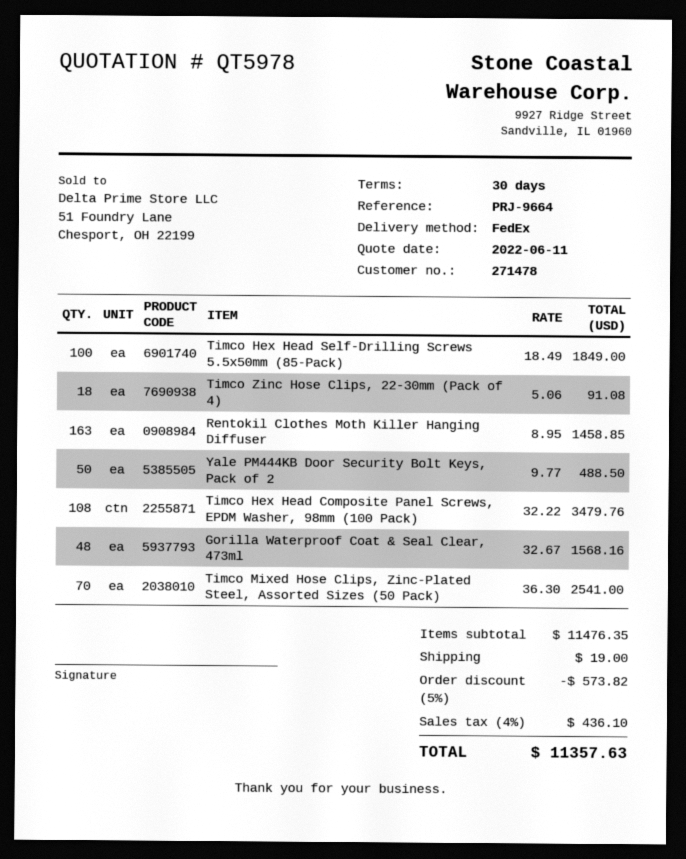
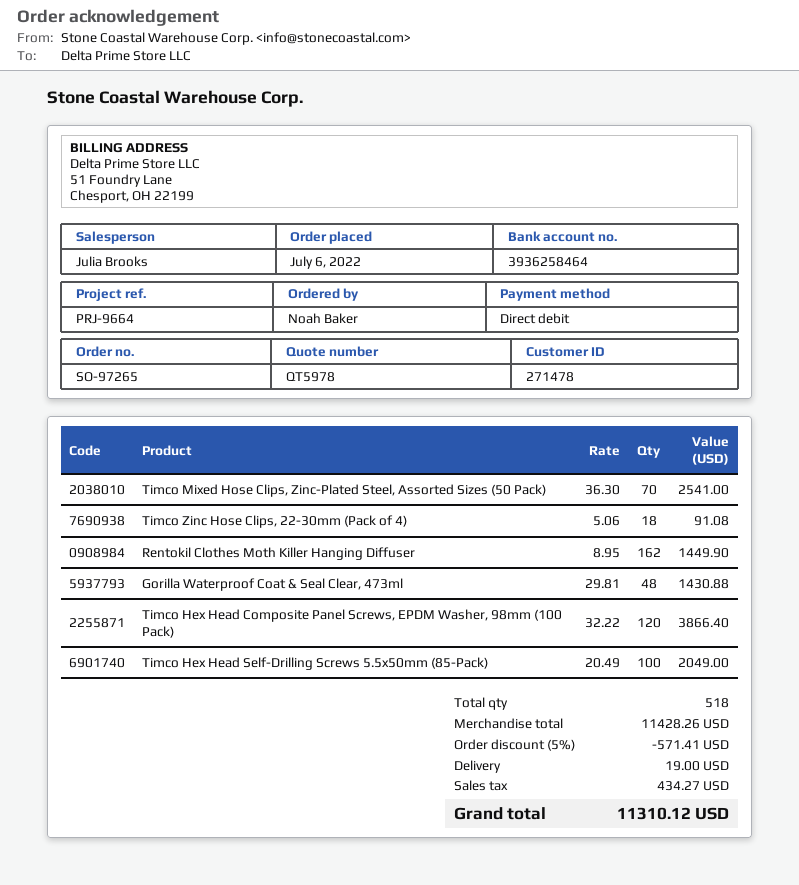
Timco Hex Head Self-Drilling Screws 5.5x50mm (85-Pack): 100 x 18.49 = 1849.00 -> 100 x 20.49 = 2049.00
Rentokil Clothes Moth Killer Hanging Diffuser: 163 x 8.95 = 1458.85 -> 162 x 8.95 = 1449.90
Yale PM444KB Door Security Bolt Keys, Pack of 2: 50 x 9.77 = 488.50 -> none
Timco Hex Head Composite Panel Screws, EPDM Washer, 98mm (100 Pack): 108 x 32.22 = 3479.76 -> 120 x 32.22 = 3866.40
Gorilla Waterproof Coat & Seal Clear, 473ml: 48 x 32.67 = 1568.16 -> 48 x 29.81 = 1430.88
subtotal: 11476.35 -> 11428.26
discount: 5% = 573.82 -> 5% = 571.41
tax: 436.10 -> 434.27
total: 11357.63 -> 11310.12

